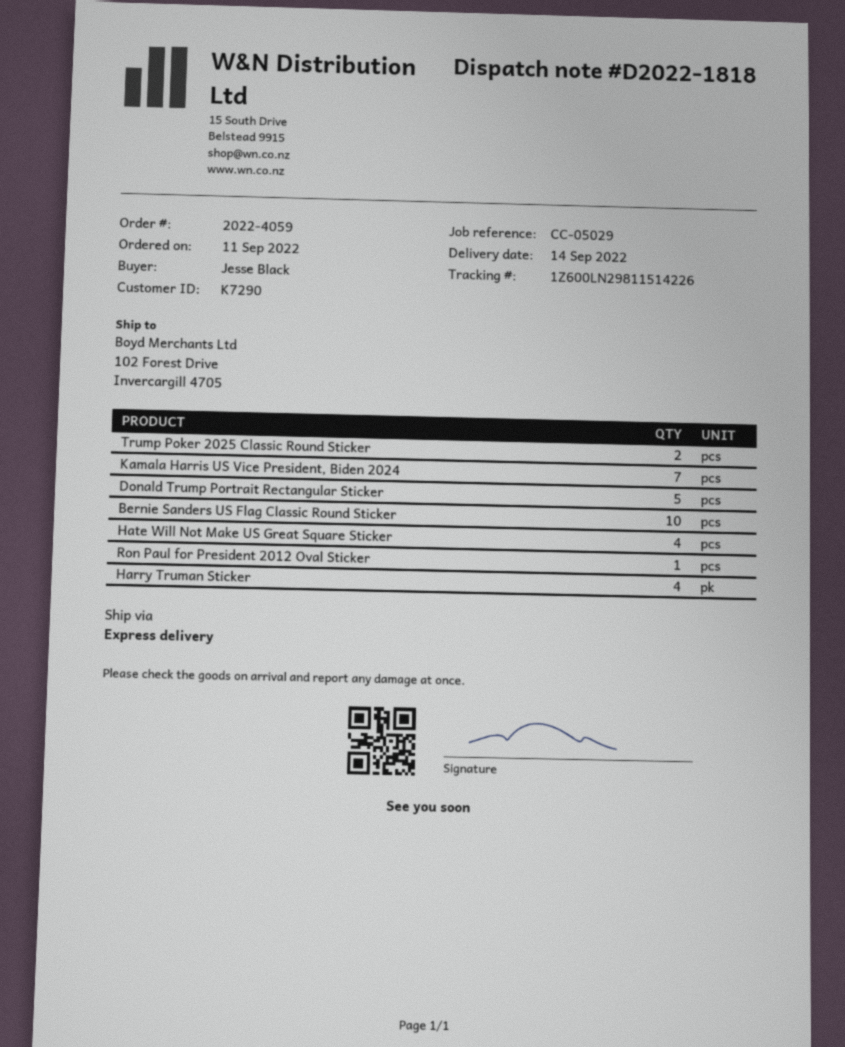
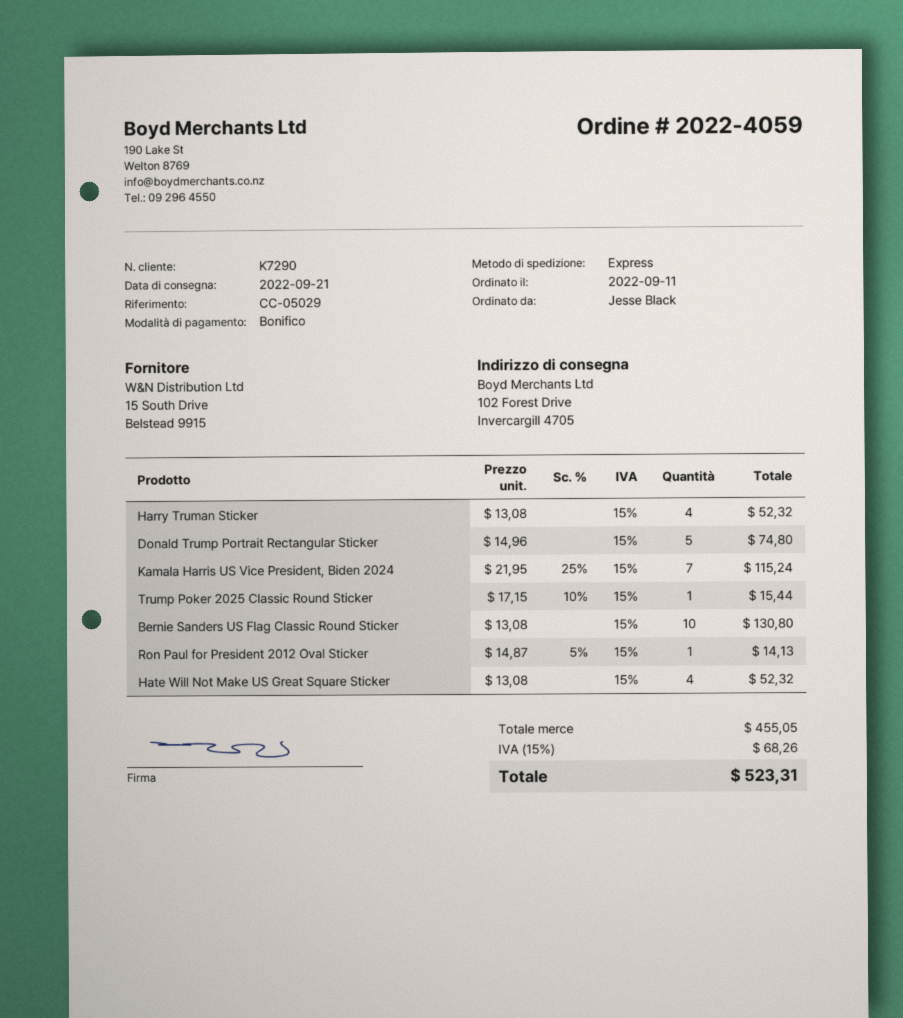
delivery date: 2022-09-14 -> 2022-09-21
Trump Poker 2025 Classic Round Sticker: 2 -> 1

